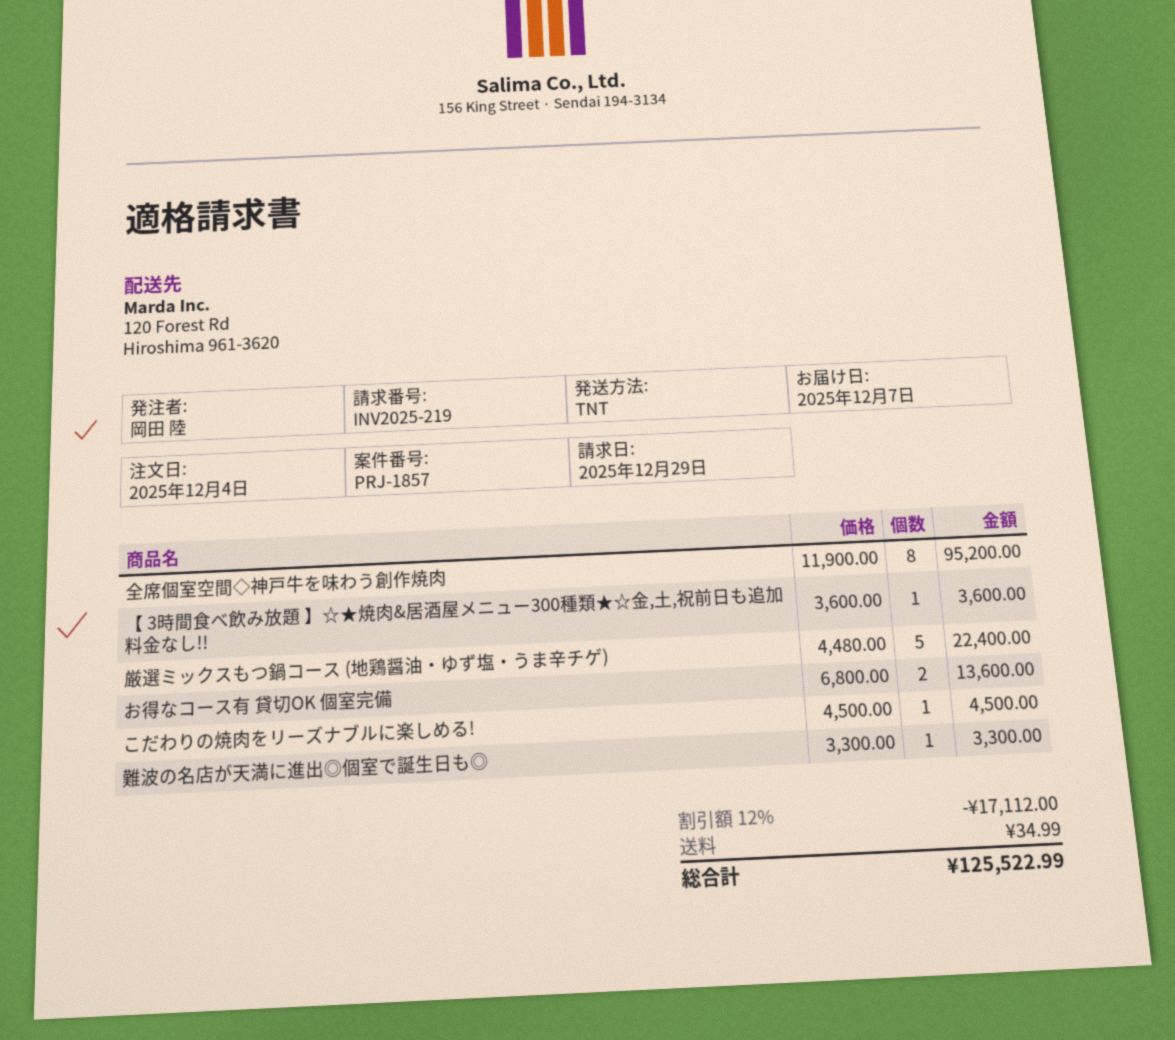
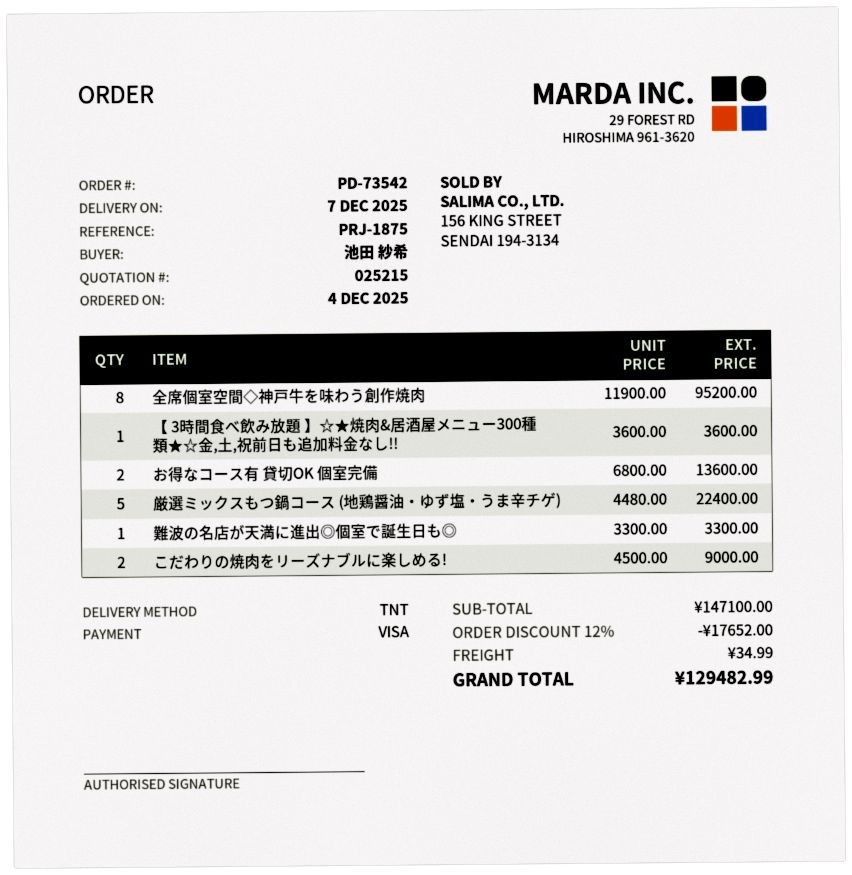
reference: PRJ-1857 -> PRJ-1875
ordered by: 岡田 陸 -> 池田 紗希
こだわりの焼肉をリーズナブルに楽しめる!: 1 x 4500.00 = 4500.00 -> 2 x 4500.00 = 9000.00
discount: 12% = 17112.00 -> 12% = 17652.00
total: 125522.99 -> 129482.99

